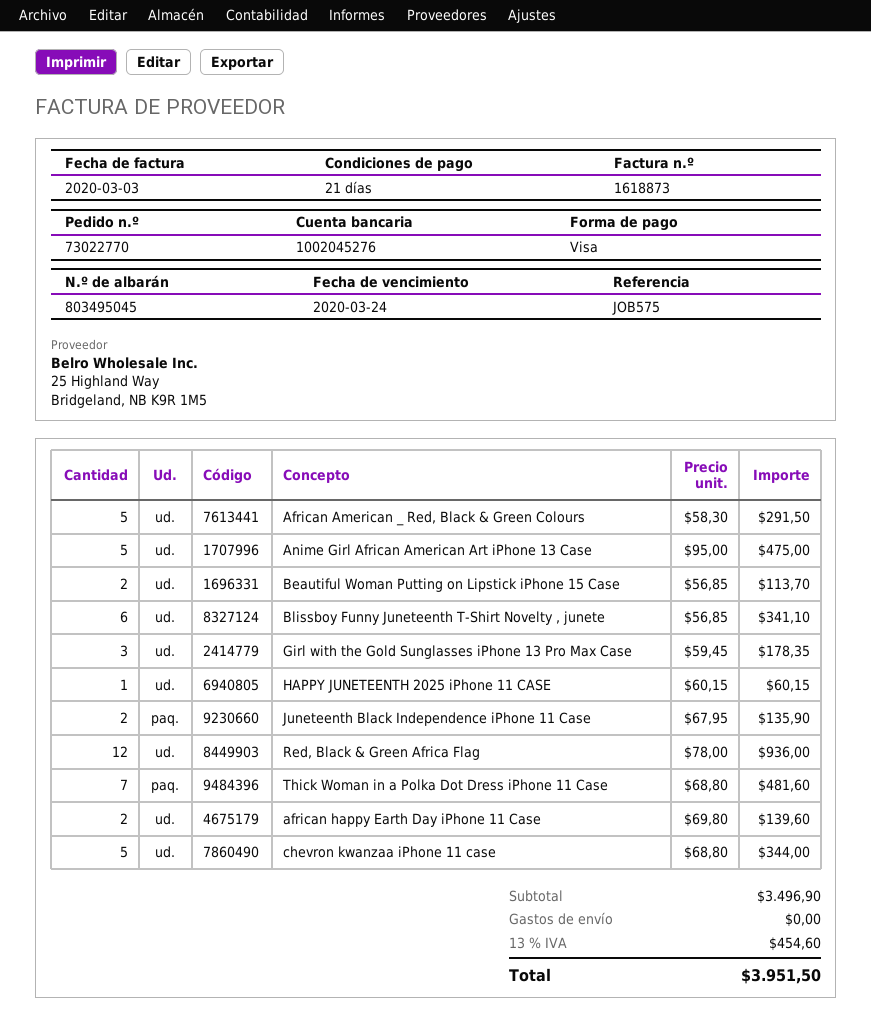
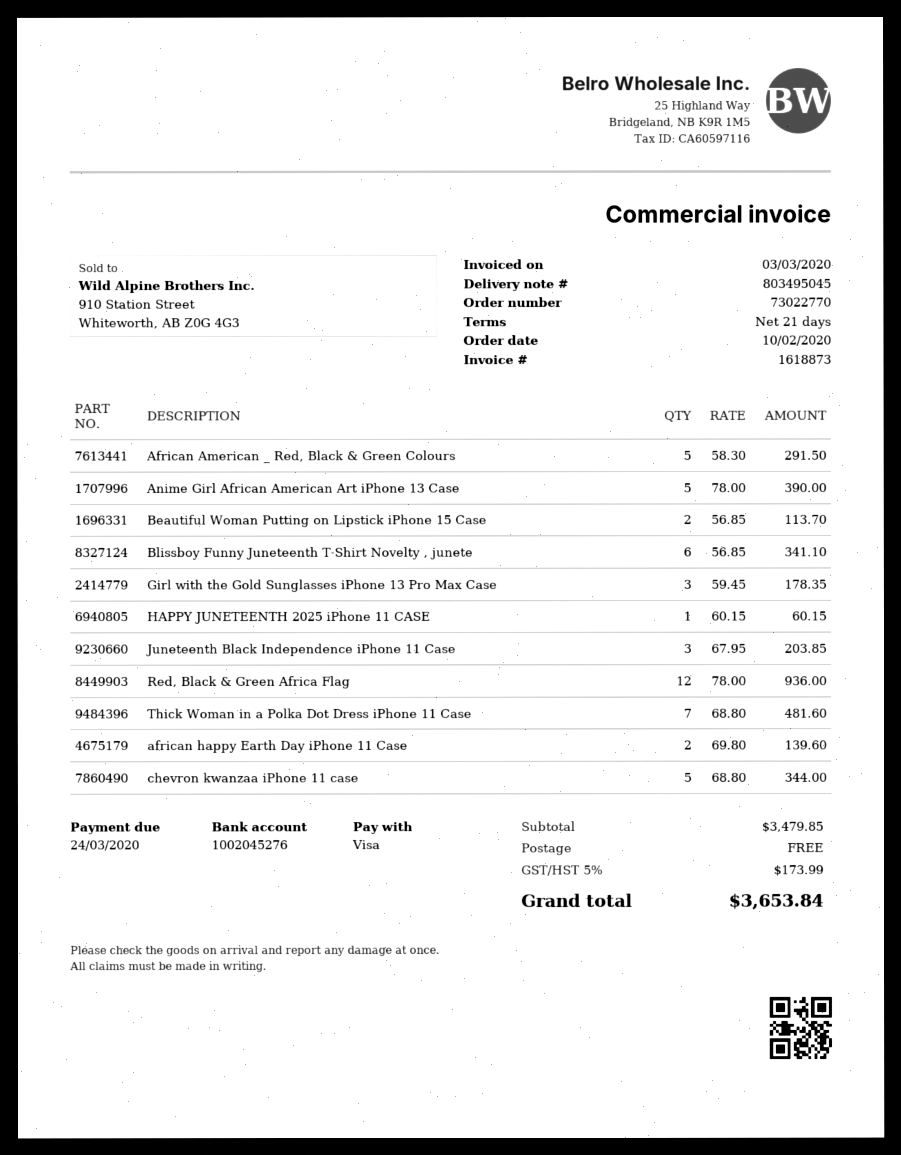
Anime Girl African American Art iPhone 13 Case: 5 x 95.00 = 475.00 -> 5 x 78.00 = 390.00
Juneteenth Black Independence iPhone 11 Case: 2 x 67.95 = 135.90 -> 3 x 67.95 = 203.85
subtotal: 3496.90 -> 3479.85
tax: 13% = 454.60 -> 5% = 173.99
total: 3951.50 -> 3653.84

